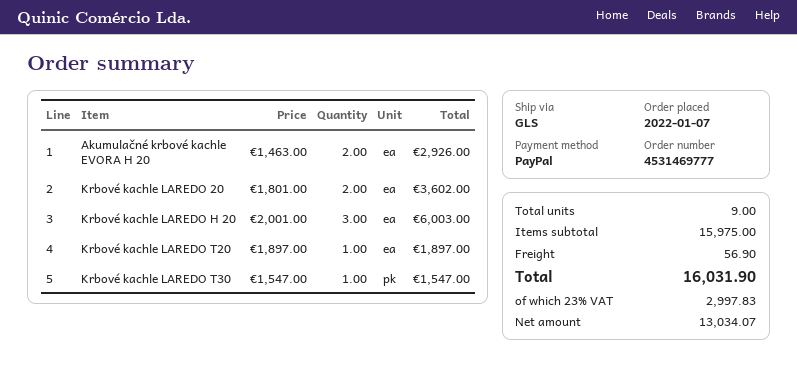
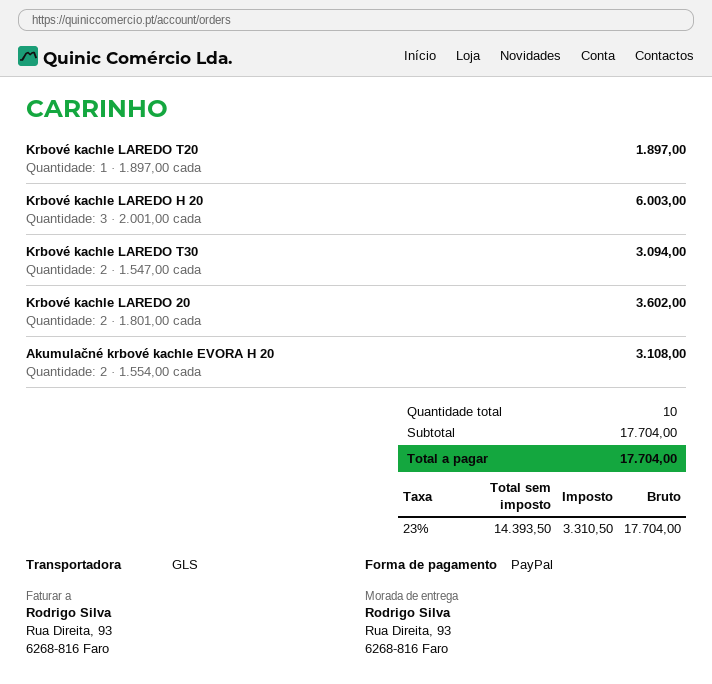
Akumulačné krbové kachle EVORA H 20: 2 x 1463.00 = 2926.00 -> 2 x 1554.00 = 3108.00
Krbové kachle LAREDO T30: 1 x 1547.00 = 1547.00 -> 2 x 1547.00 = 3094.00
total quantity: 9 -> 10
subtotal: 15975.00 -> 17704.00
shipping: 56.90 -> none
net: 13034.07 -> 14393.50
tax: 23% = 2997.83 -> 23% = 3310.50
total: 16031.90 -> 17704.00

